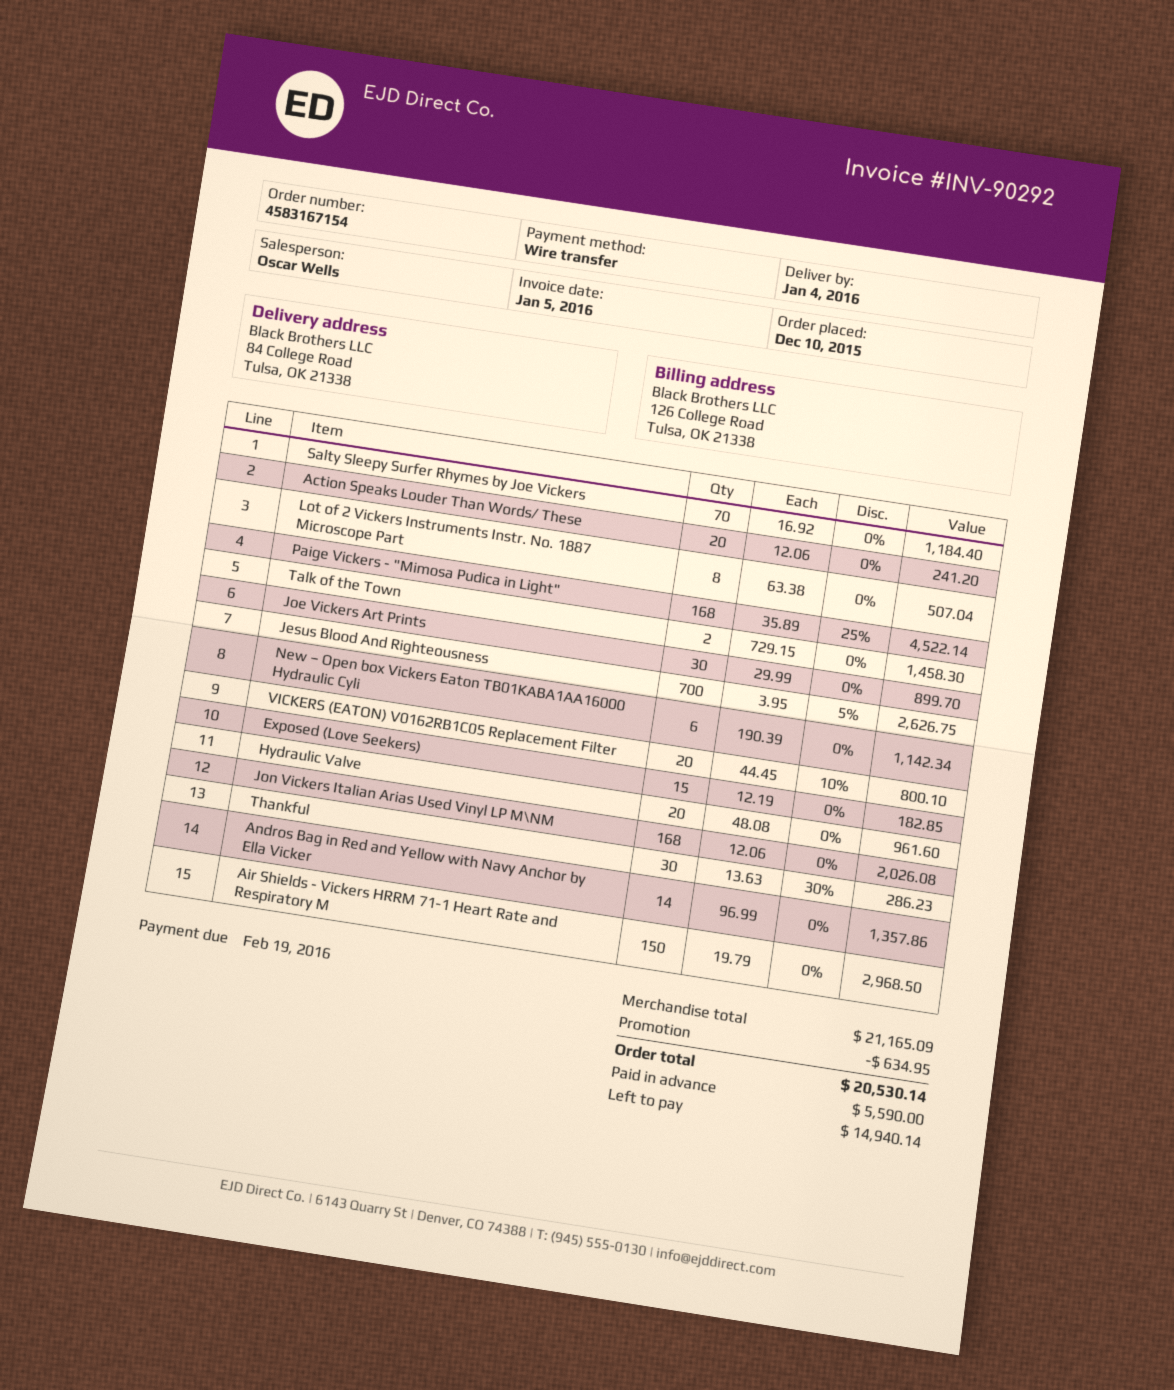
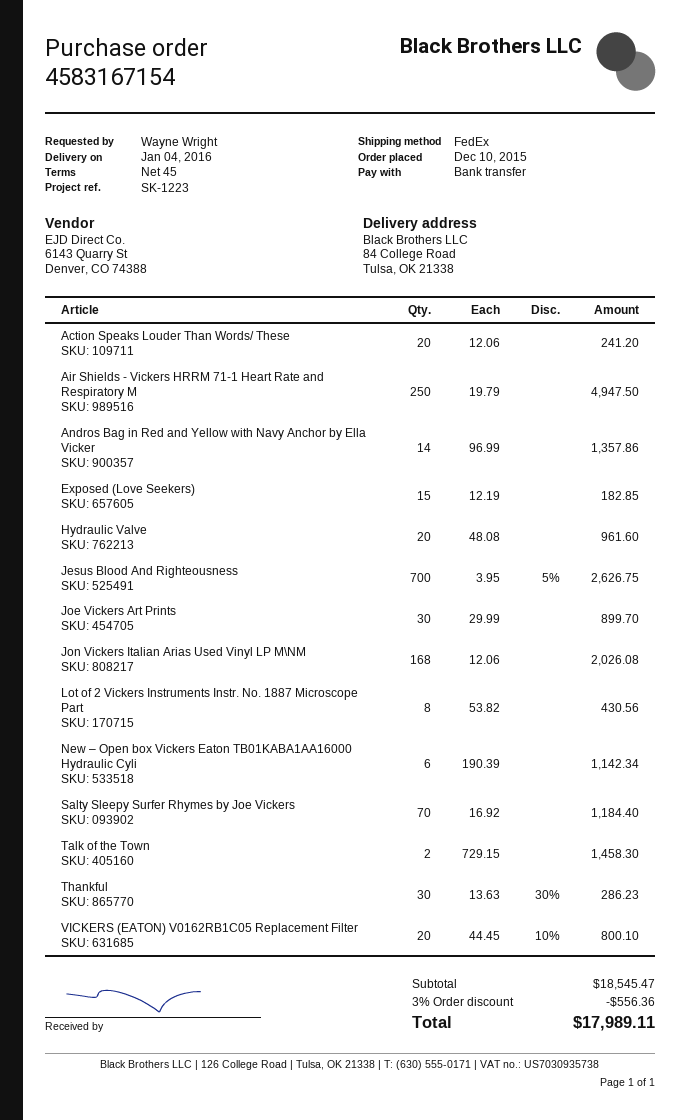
Lot of 2 Vickers Instruments Instr. No. 1887 Microscope Part: 8 x 63.38 = 507.04 -> 8 x 53.82 = 430.56
Paige Vickers - "Mimosa Pudica in Light": 168 x 35.89 - 25% = 4522.14 -> none
Air Shields - Vickers HRRM 71-1 Heart Rate and Respiratory M: 150 x 19.79 = 2968.50 -> 250 x 19.79 = 4947.50
subtotal: 21165.09 -> 18545.47
discount: 634.95 -> 556.36
total: 20530.14 -> 17989.11

